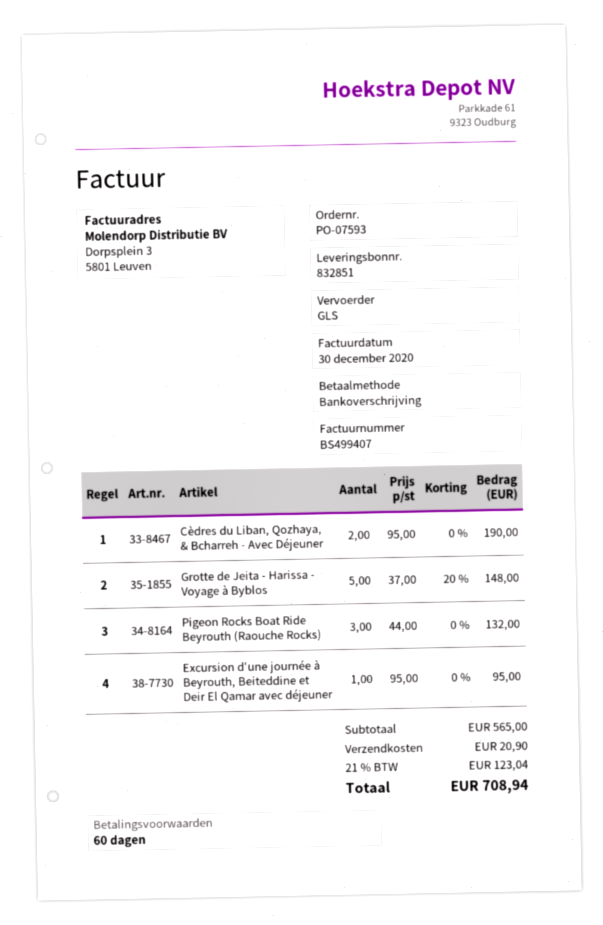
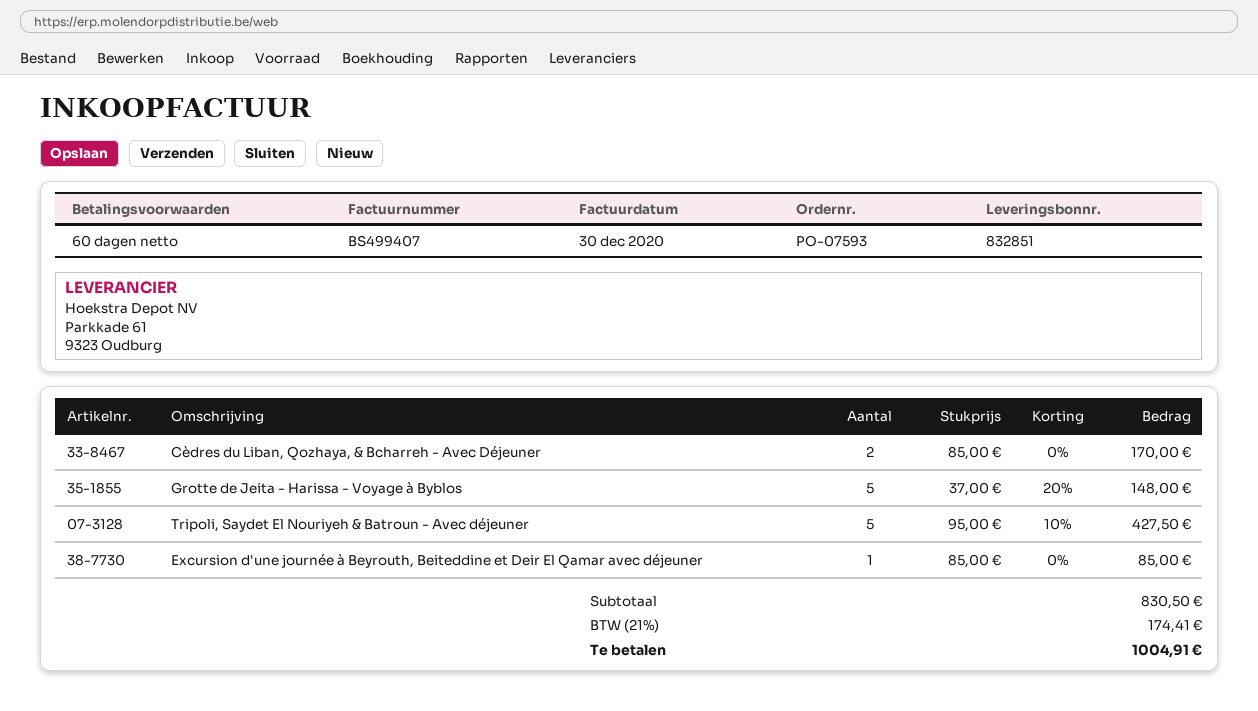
Cèdres du Liban, Qozhaya, & Bcharreh - Avec Déjeuner: 2 x 95.00 = 190.00 -> 2 x 85.00 = 170.00
Pigeon Rocks Boat Ride Beyrouth (Raouche Rocks): 3 x 44.00 = 132.00 -> none
Excursion d'une journée à Beyrouth, Beiteddine et Deir El Qamar avec déjeuner: 1 x 95.00 = 95.00 -> 1 x 85.00 = 85.00
Tripoli, Saydet El Nouriyeh & Batroun - Avec déjeuner: none -> 5 x 95.00 - 10% = 427.50
subtotal: 565.00 -> 830.50
shipping: 20.90 -> none
tax: 21% = 123.04 -> 21% = 174.41
total: 708.94 -> 1004.91

